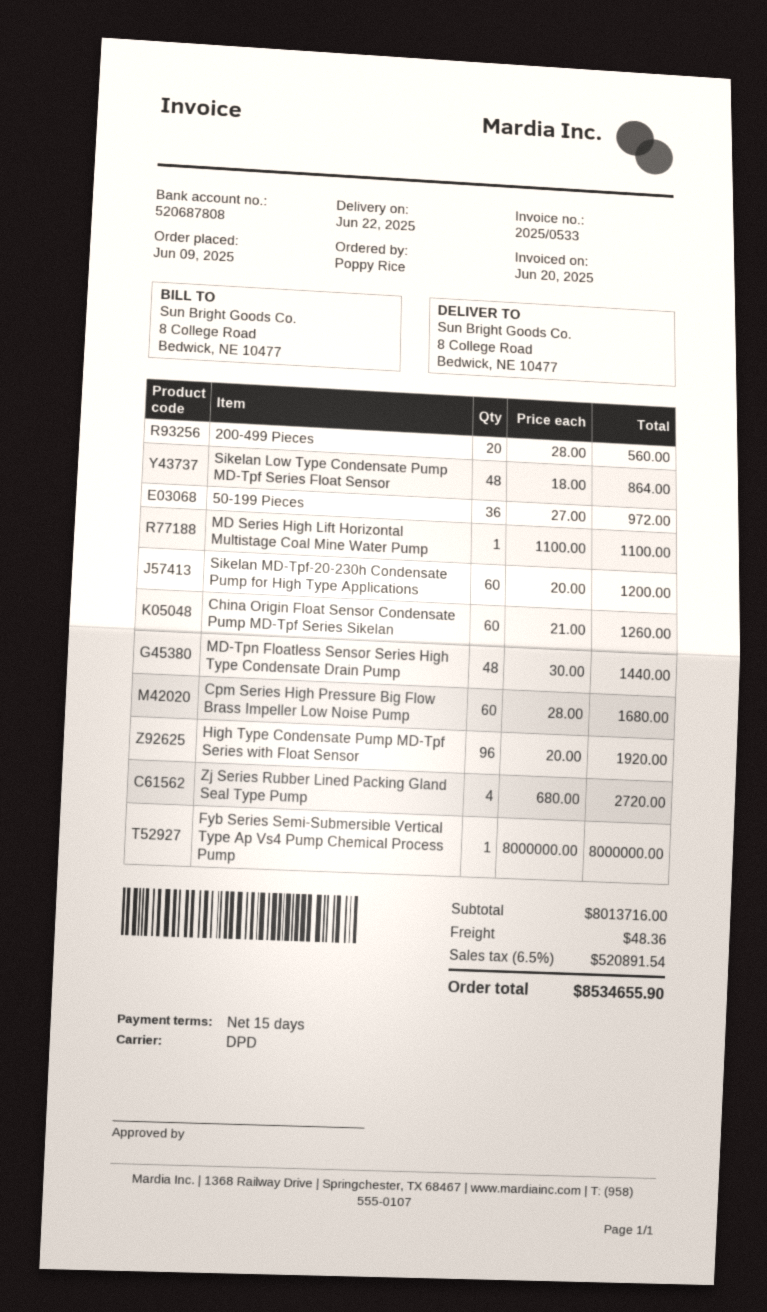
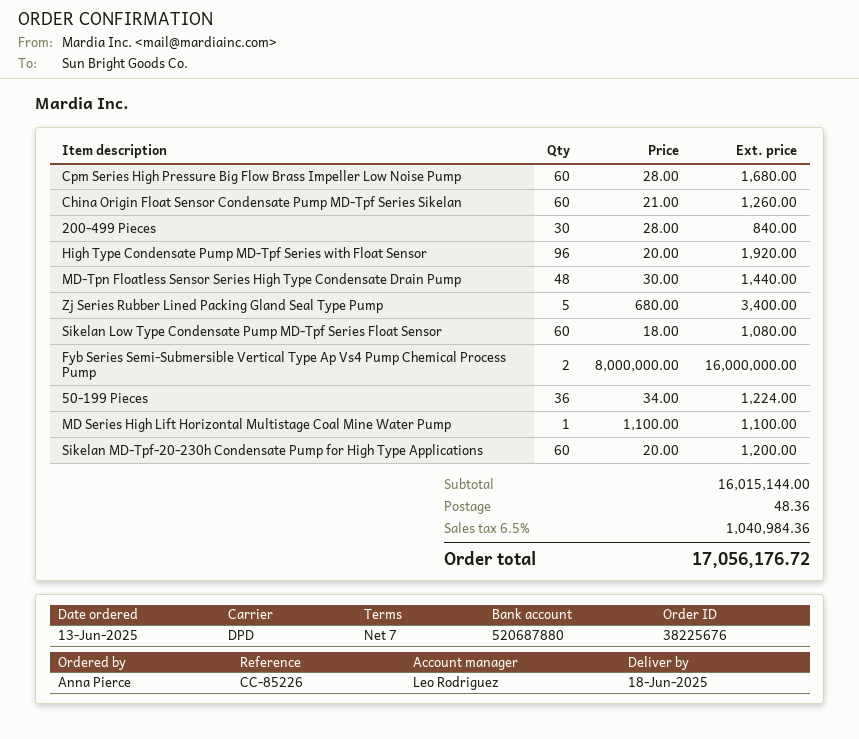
order date: 2025-06-09 -> 2025-06-13
delivery date: 2025-06-22 -> 2025-06-18
payment terms: 15 days -> 7 days
ordered by: Poppy Rice -> Anna Pierce
bank account: 520687808 -> 520687880
200-499 Pieces: 20 x 28.00 = 560.00 -> 30 x 28.00 = 840.00
Sikelan Low Type Condensate Pump MD-Tpf Series Float Sensor: 48 x 18.00 = 864.00 -> 60 x 18.00 = 1080.00
50-199 Pieces: 36 x 27.00 = 972.00 -> 36 x 34.00 = 1224.00
Zj Series Rubber Lined Packing Gland Seal Type Pump: 4 x 680.00 = 2720.00 -> 5 x 680.00 = 3400.00
Fyb Series Semi-Submersible Vertical Type Ap Vs4 Pump Chemical Process Pump: 1 x 8000000.00 = 8000000.00 -> 2 x 8000000.00 = 16000000.00
subtotal: 8013716.00 -> 16015144.00
tax: 6.5% = 520891.54 -> 6.5% = 1040984.36
total: 8534655.90 -> 17056176.72

